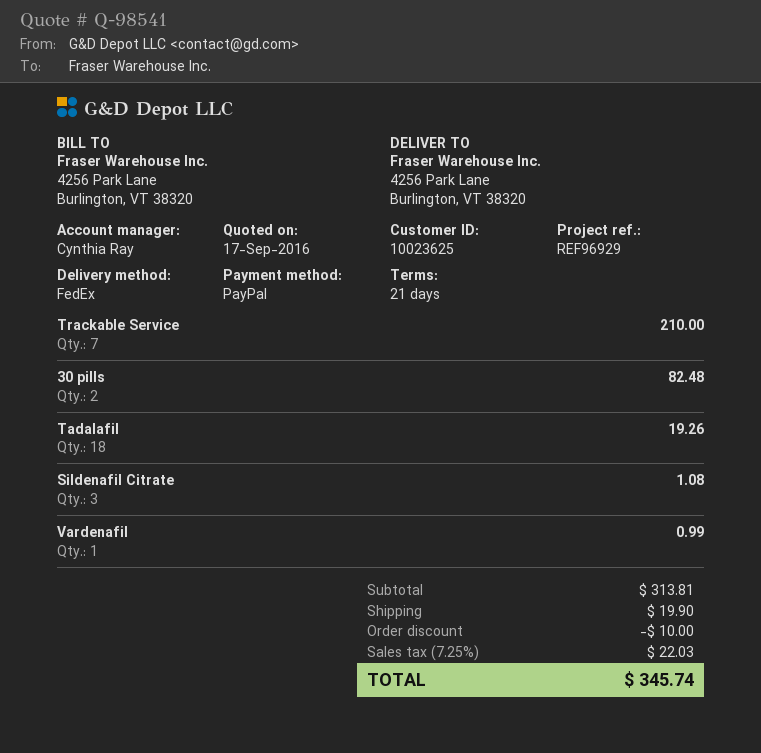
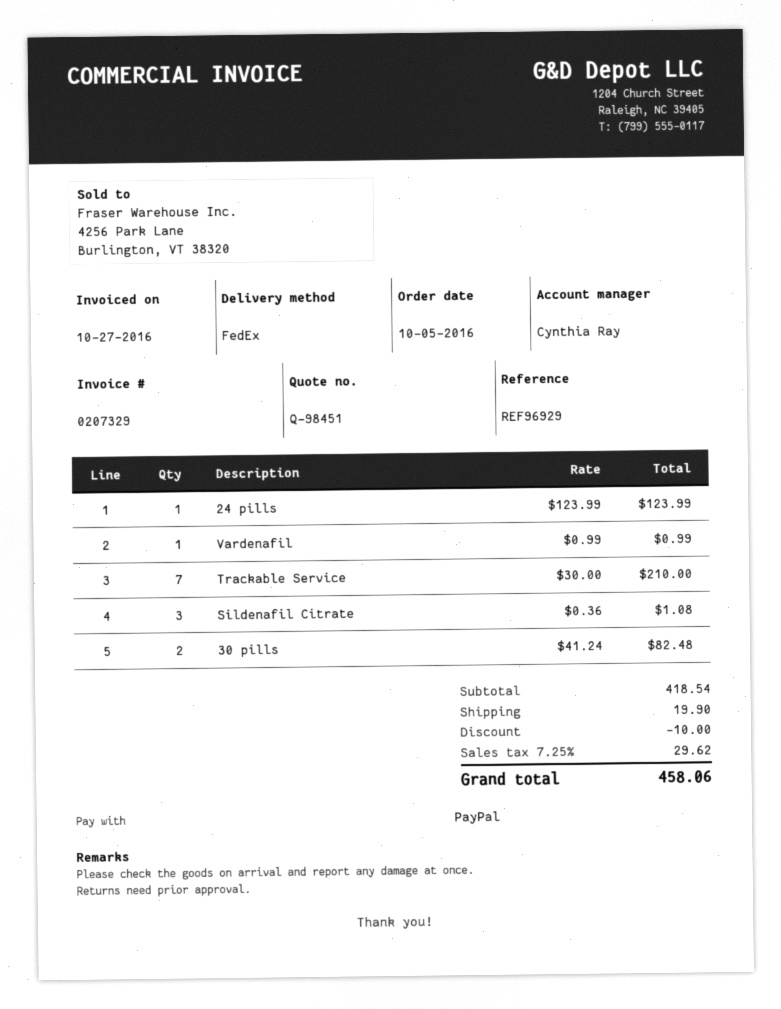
quote number: Q-98541 -> Q-98451
Tadalafil: 18 for 19.26 -> none
24 pills: none -> 1 for 123.99
subtotal: 313.81 -> 418.54
tax: 7.25% = 22.03 -> 7.25% = 29.62
total: 345.74 -> 458.06

